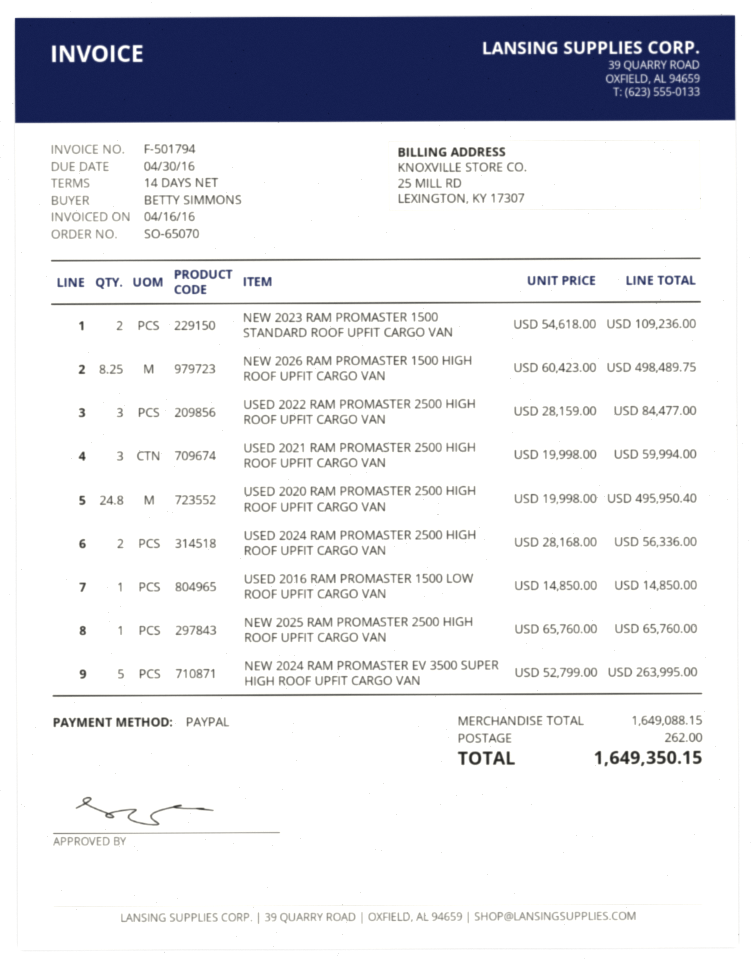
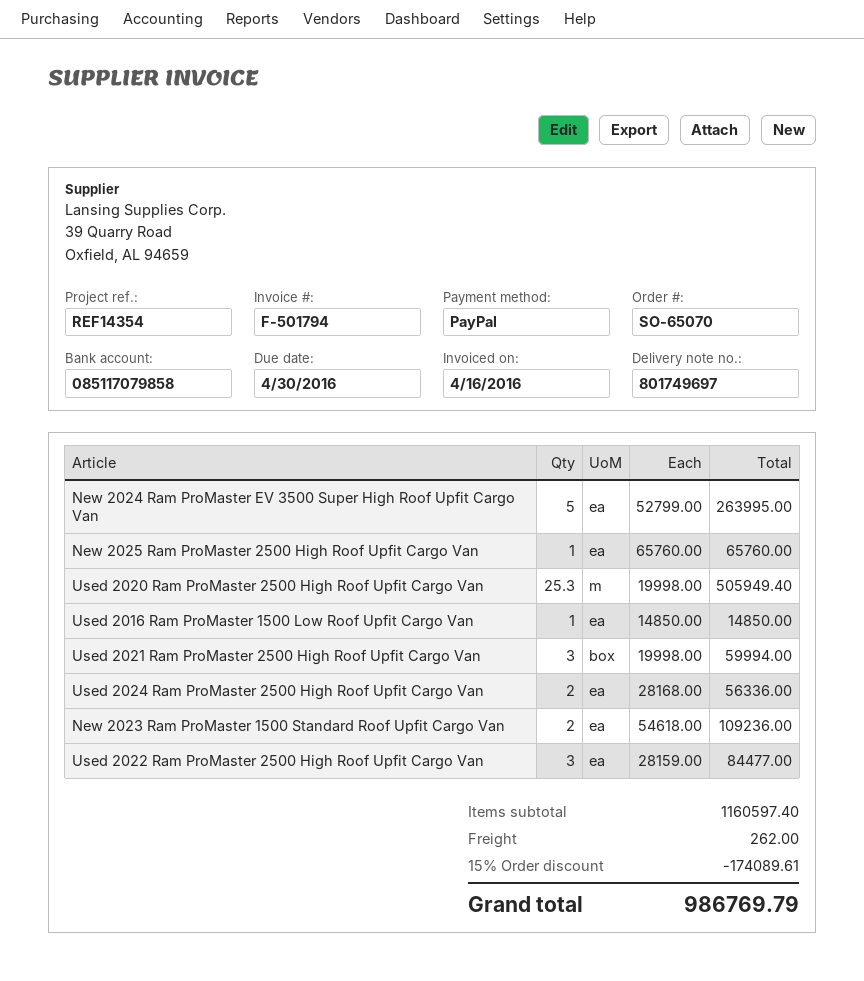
NEW 2026 RAM PROMASTER 1500 HIGH ROOF UPFIT CARGO VAN: 8.25 x 60423.00 = 498489.75 -> none
USED 2020 RAM PROMASTER 2500 HIGH ROOF UPFIT CARGO VAN: 24.8 x 19998.00 = 495950.40 -> 25.3 x 19998.00 = 505949.40
subtotal: 1649088.15 -> 1160597.40
discount: none -> 15% = 174089.61
total: 1649350.15 -> 986769.79

